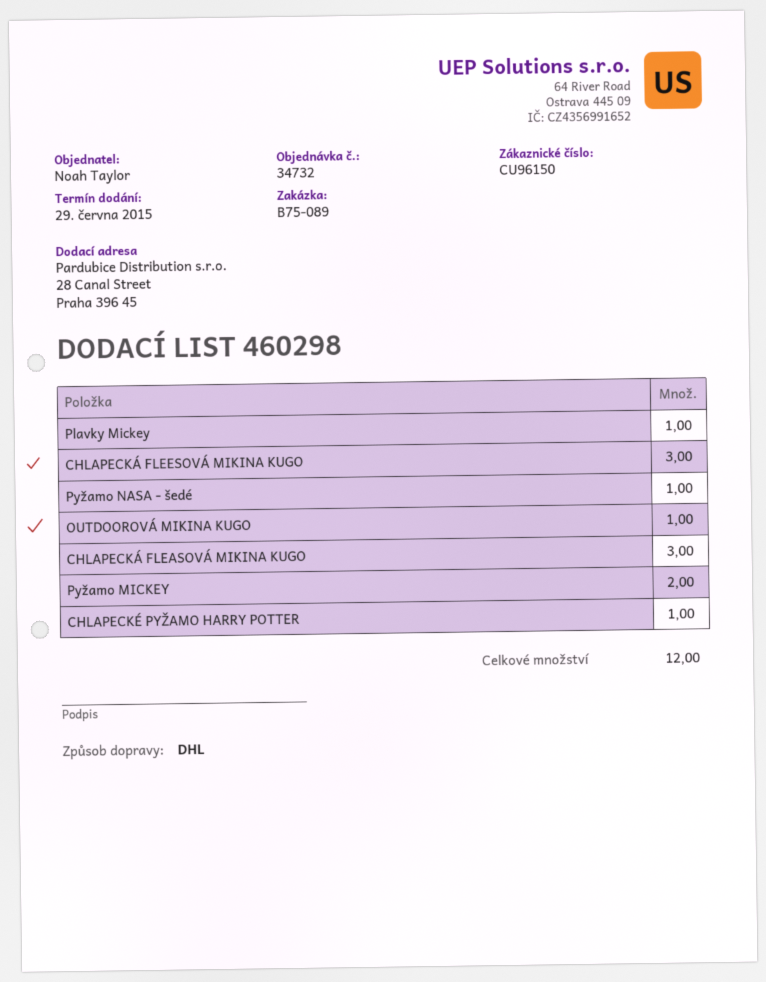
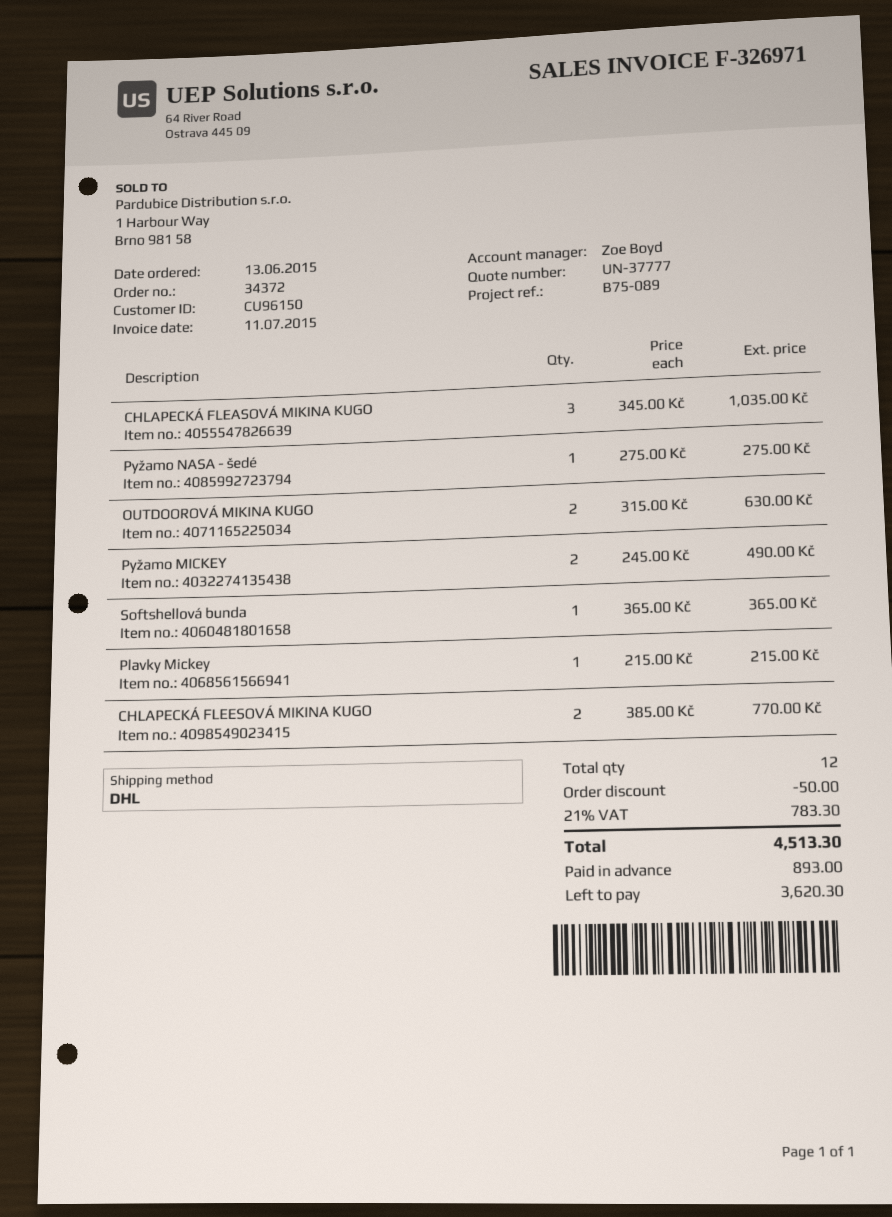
order number: 34732 -> 34372
CHLAPECKÁ FLEESOVÁ MIKINA KUGO: 3 -> 2
OUTDOOROVÁ MIKINA KUGO: 1 -> 2
CHLAPECKÉ PYŽAMO HARRY POTTER: 1 -> none
Softshellová bunda: none -> 1

